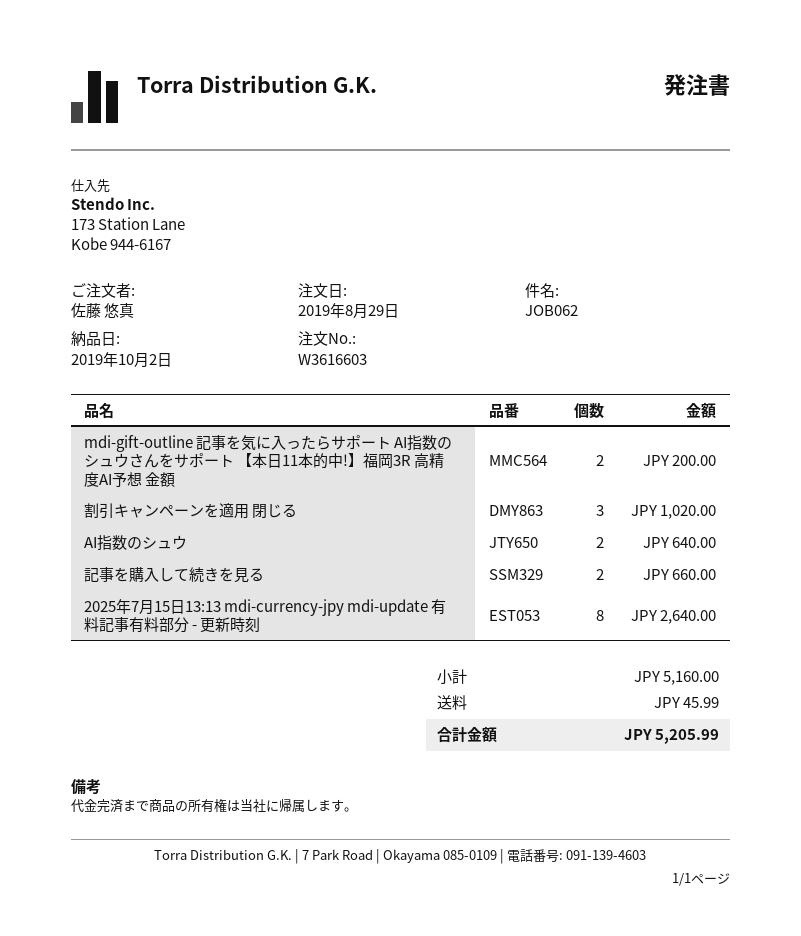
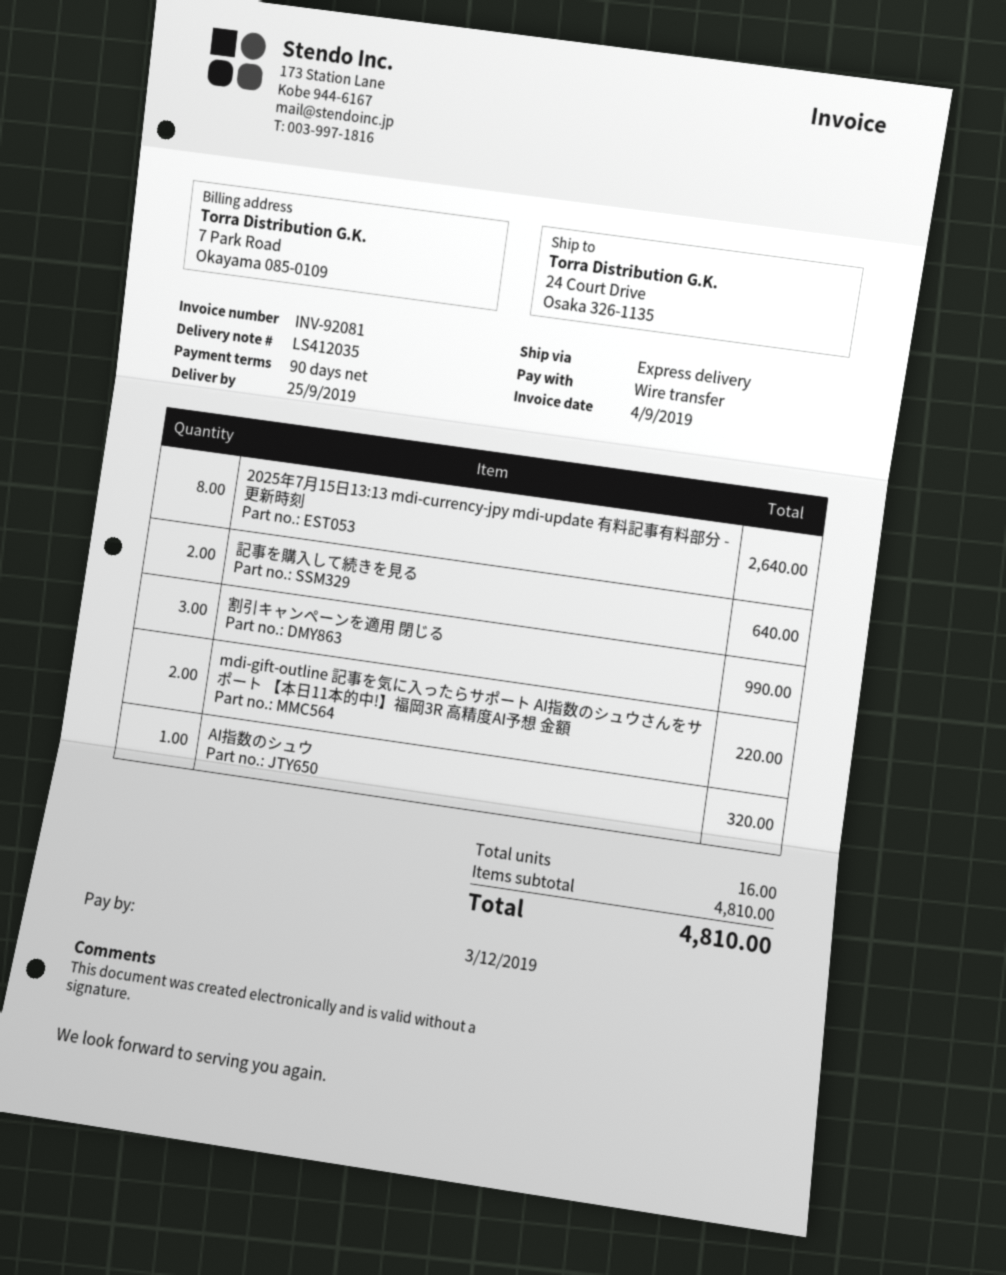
delivery date: 2019-10-02 -> 2019-09-25
mdi-gift-outline 記事を気に入ったらサポート AI指数のシュウさんをサポート 【本日11本的中!】福岡3R 高精度AI予想 金額: 2 for 200.00 -> 2 for 220.00
割引キャンペーンを適用 閉じる: 3 for 1020.00 -> 3 for 990.00
AI指数のシュウ: 2 for 640.00 -> 1 for 320.00
記事を購入して続きを見る: 2 for 660.00 -> 2 for 640.00
subtotal: 5160.00 -> 4810.00
shipping: 45.99 -> none
total: 5205.99 -> 4810.00

